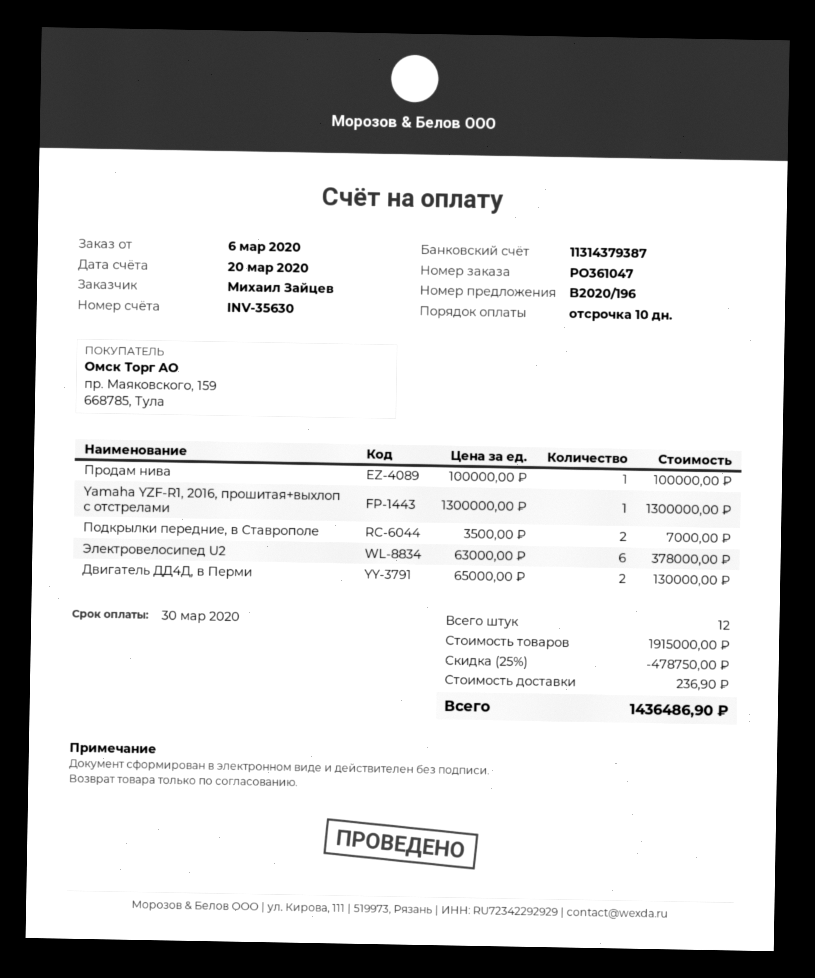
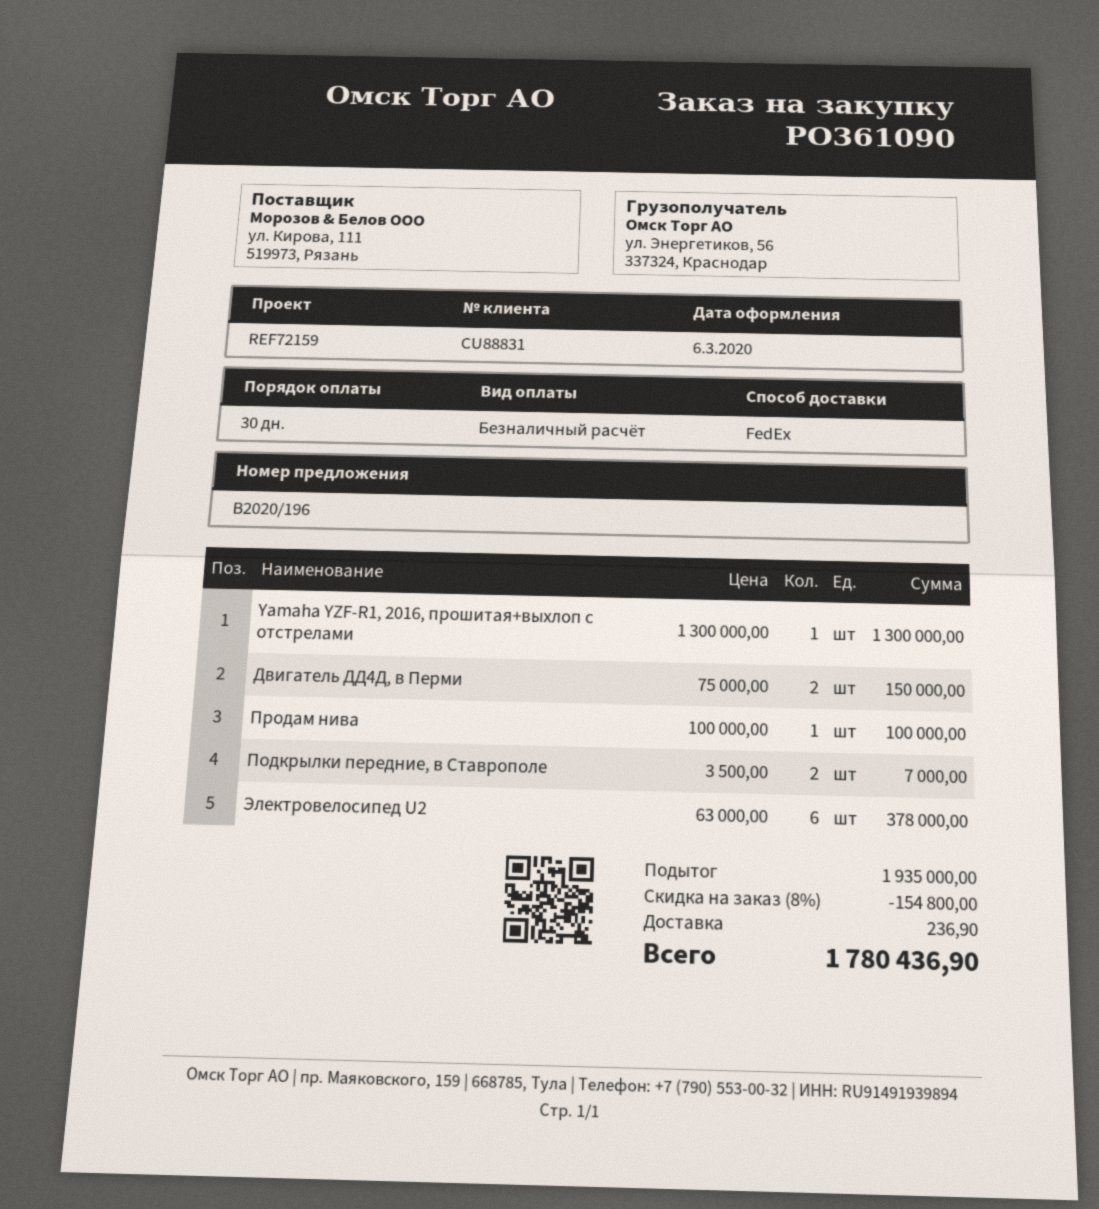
order number: PO361047 -> PO361090
payment terms: 10 days -> 30 days
Двигатель ДД4Д, в Перми: 2 x 65000.00 = 130000.00 -> 2 x 75000.00 = 150000.00
subtotal: 1915000.00 -> 1935000.00
discount: 25% = 478750.00 -> 8% = 154800.00
total: 1436486.90 -> 1780436.90

